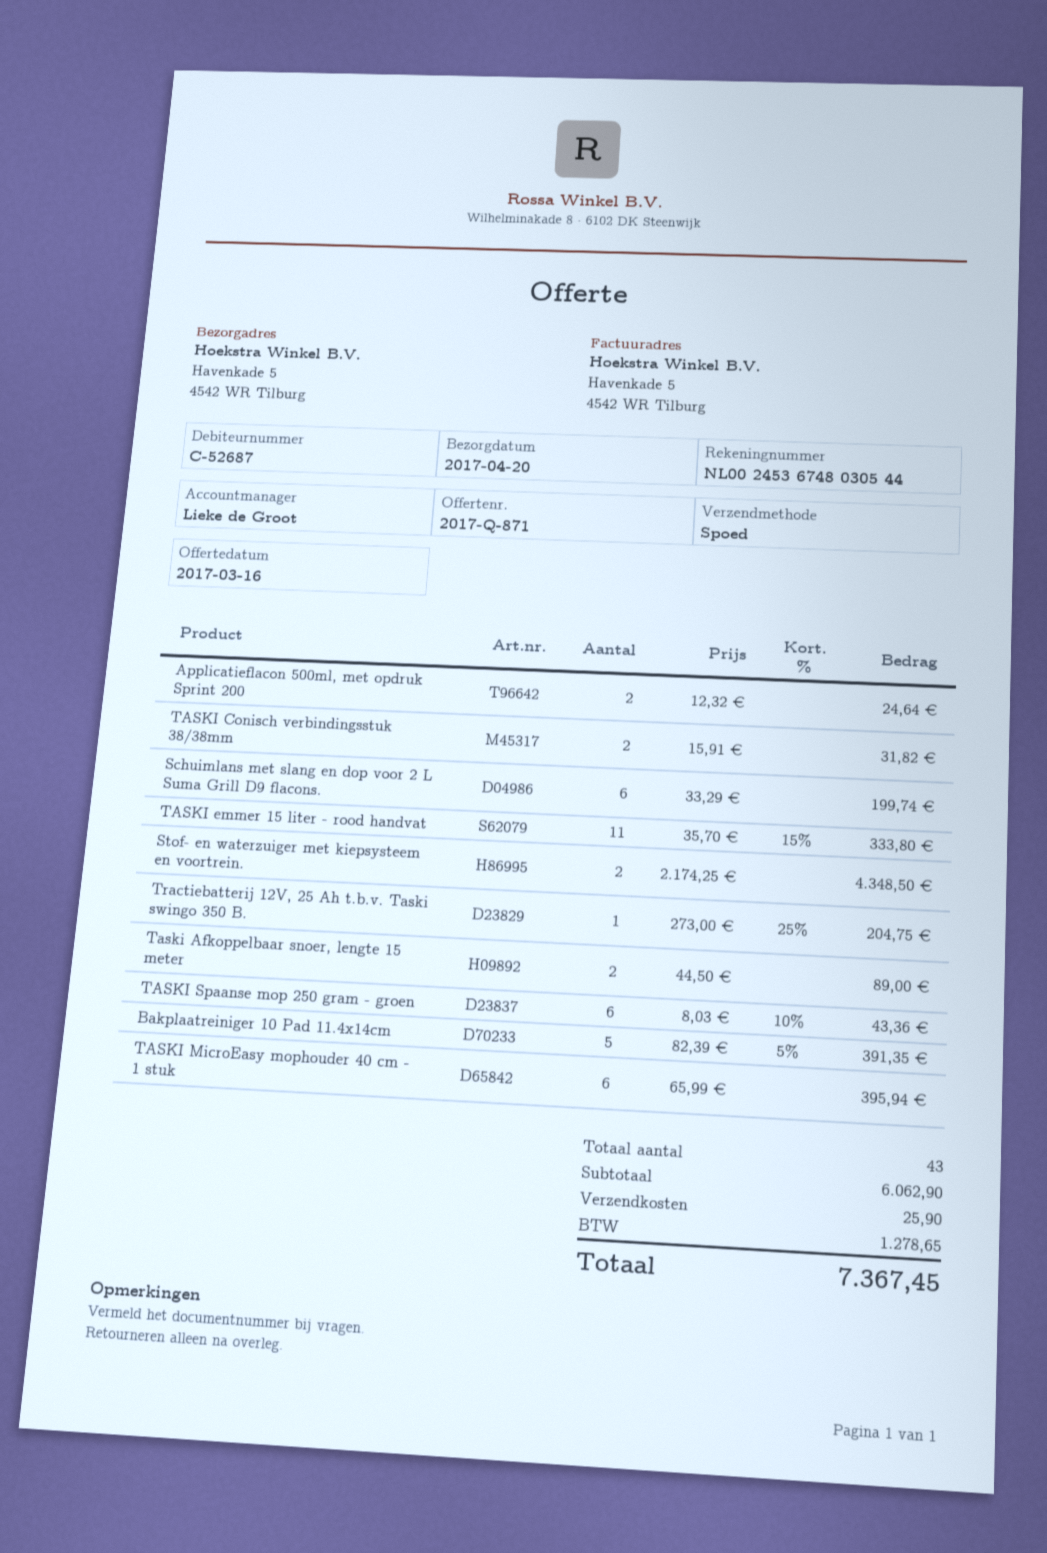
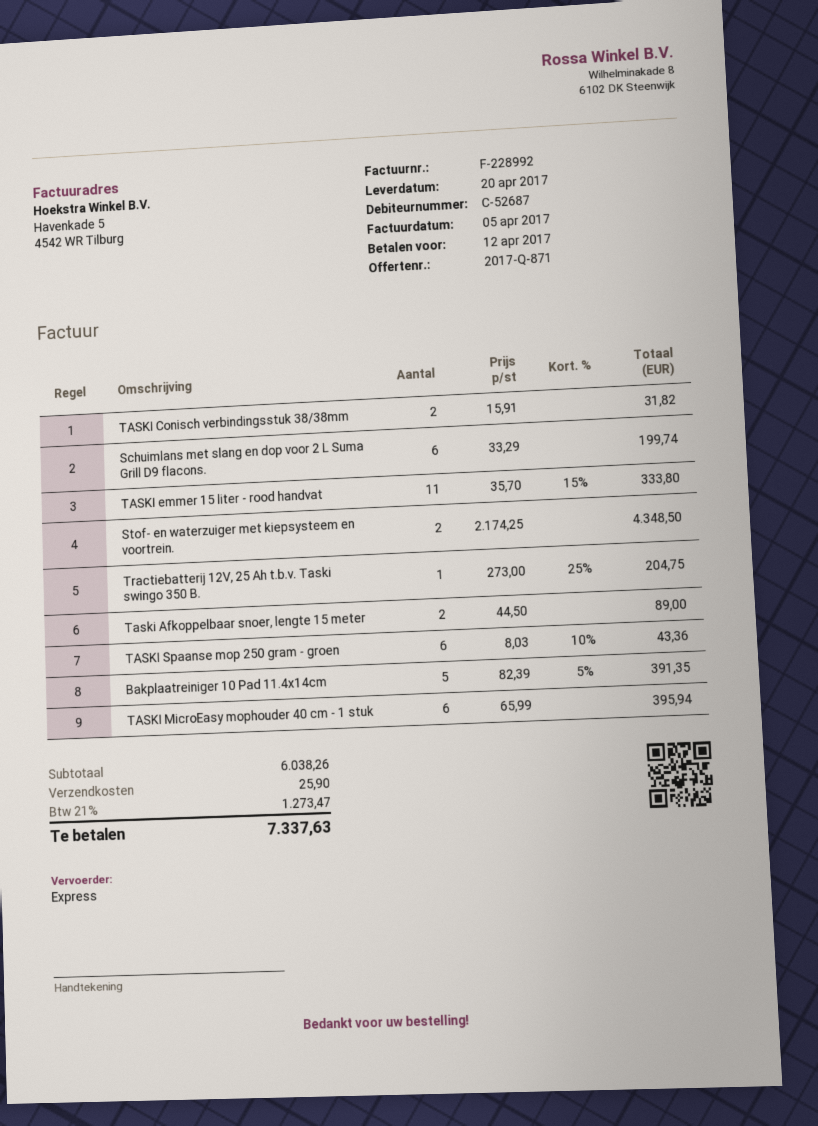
Applicatieflacon 500ml, met opdruk Sprint 200: 2 x 12.32 = 24.64 -> none
subtotal: 6062.90 -> 6038.26
tax: 1278.65 -> 1273.47
total: 7367.45 -> 7337.63

